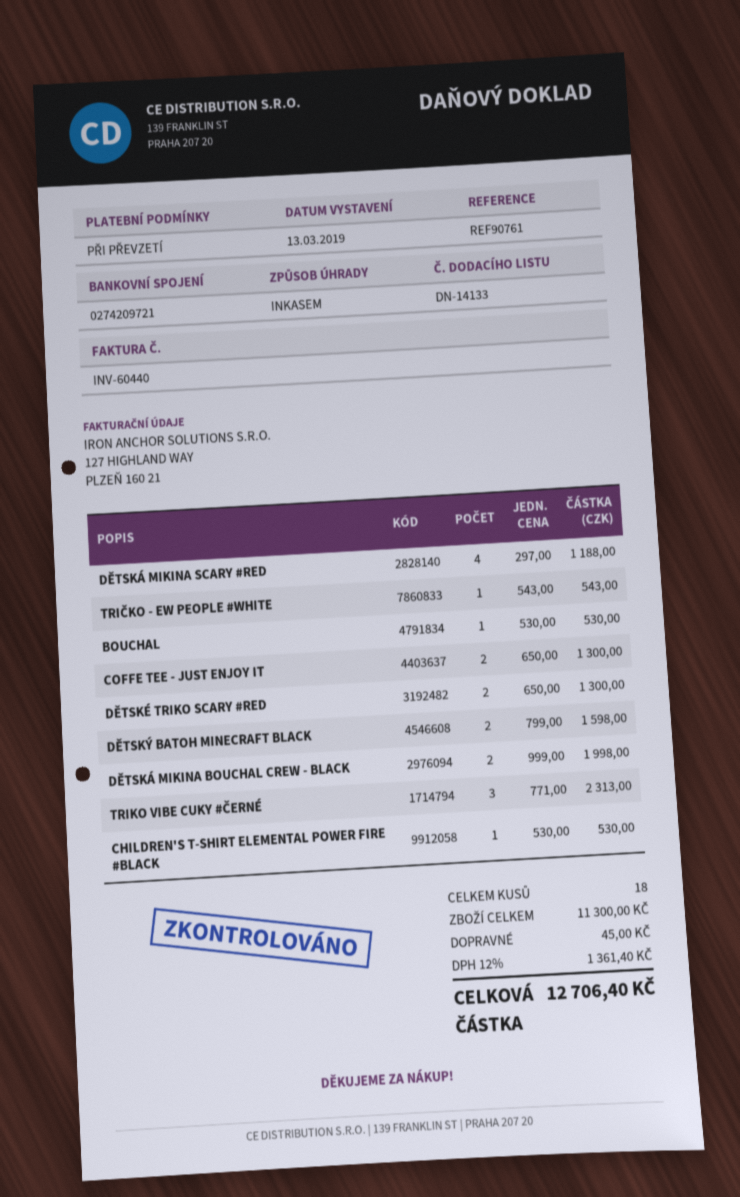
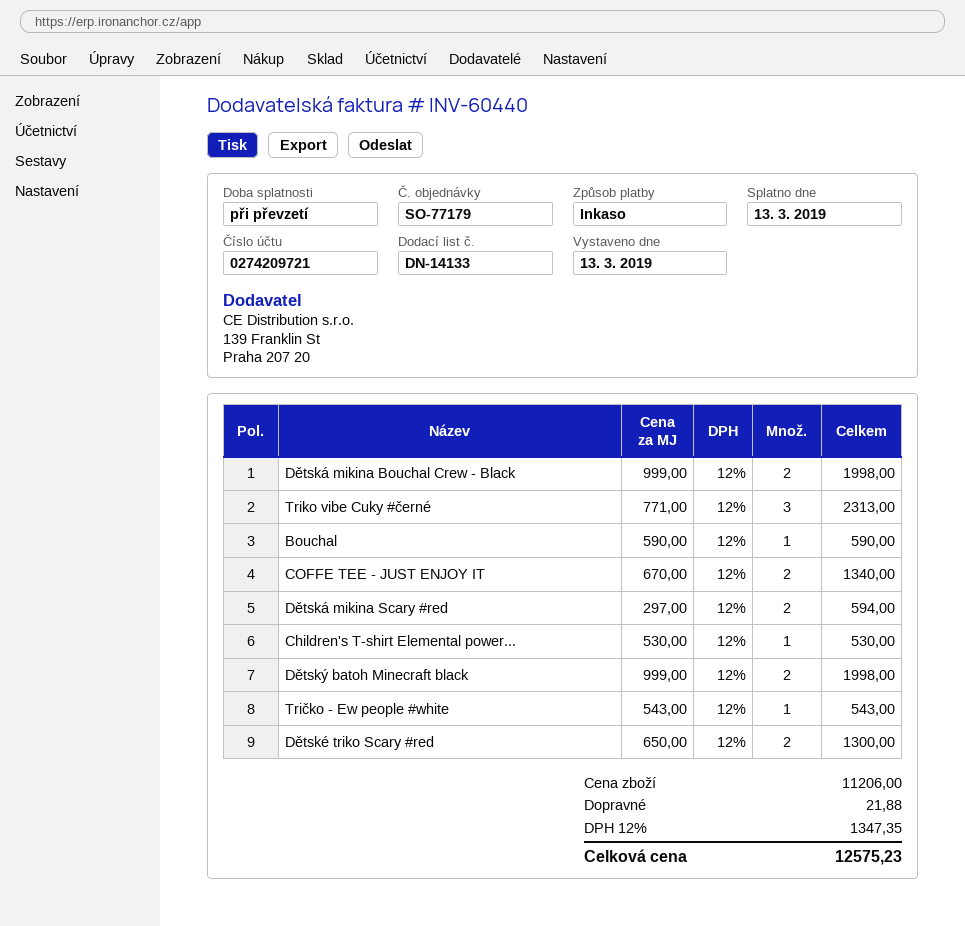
DĚTSKÁ MIKINA SCARY #RED: 4 x 297.00 = 1188.00 -> 2 x 297.00 = 594.00
BOUCHAL: 1 x 530.00 = 530.00 -> 1 x 590.00 = 590.00
COFFE TEE - JUST ENJOY IT: 2 x 650.00 = 1300.00 -> 2 x 670.00 = 1340.00
DĚTSKÝ BATOH MINECRAFT BLACK: 2 x 799.00 = 1598.00 -> 2 x 999.00 = 1998.00
subtotal: 11300.00 -> 11206.00
shipping: 45.00 -> 21.88
tax: 12% = 1361.40 -> 12% = 1347.35
total: 12706.40 -> 12575.23

